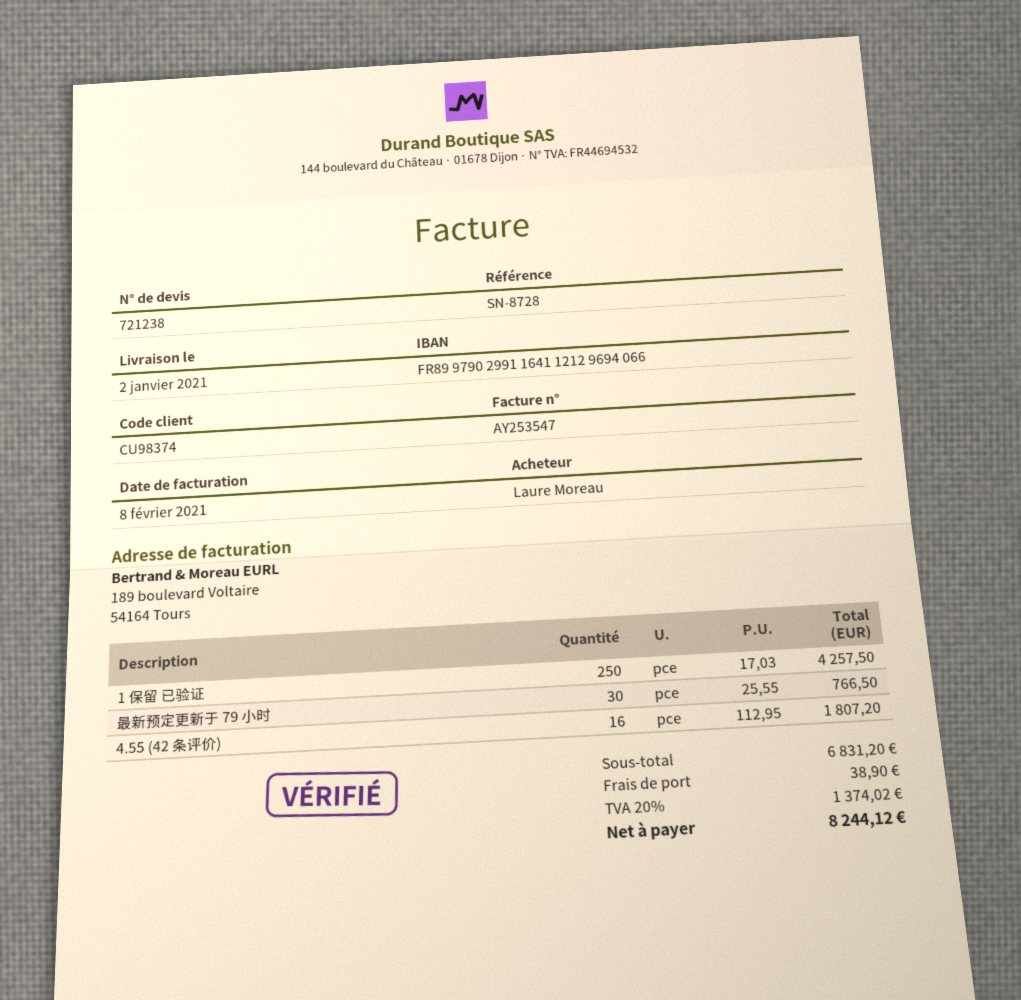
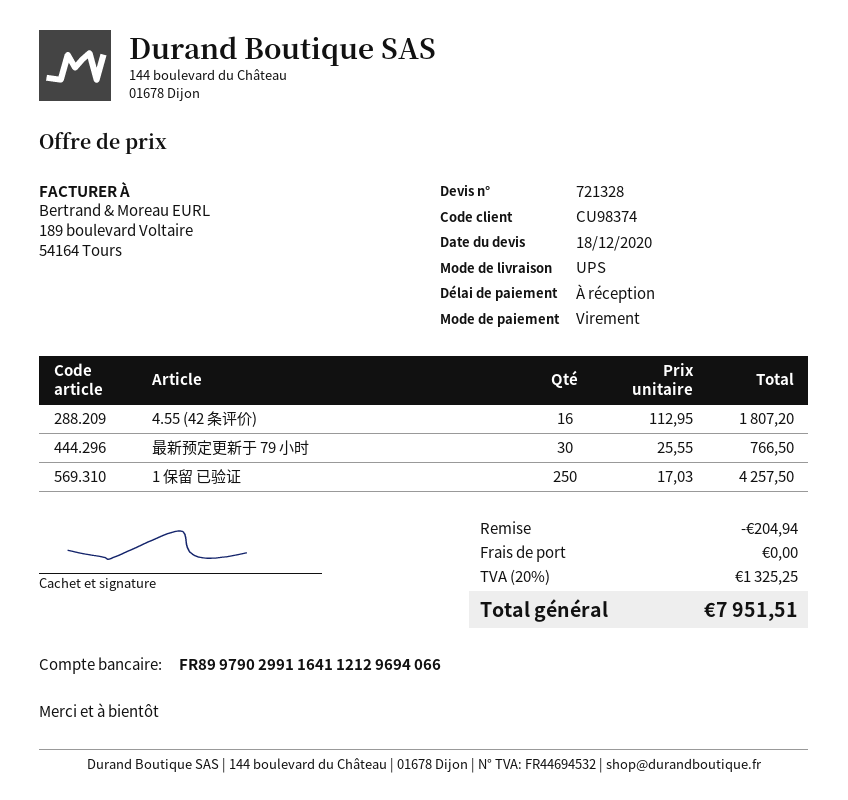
quote number: 721238 -> 721328
discount: none -> 204.94
shipping: 38.90 -> 0.00
tax: 20% = 1374.02 -> 20% = 1325.25
total: 8244.12 -> 7951.51

